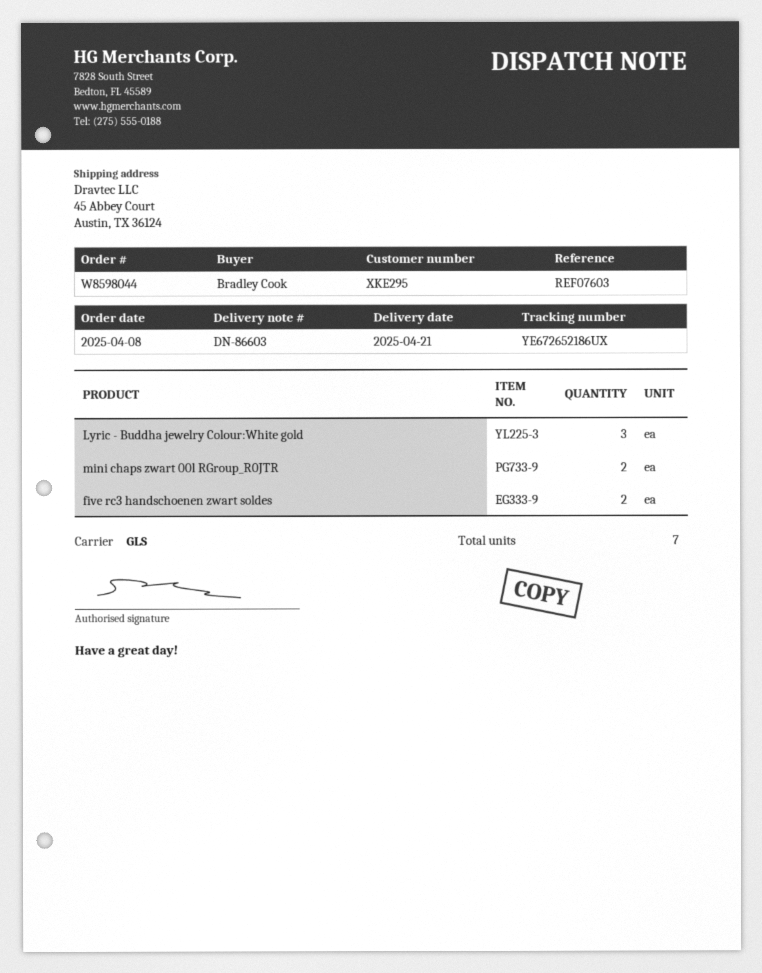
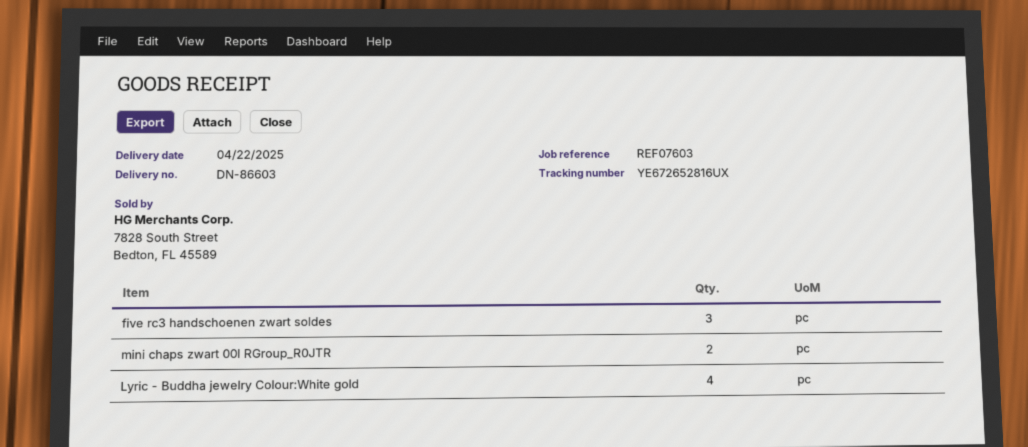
delivery date: 2025-04-21 -> 2025-04-22
tracking number: YE672652186UX -> YE672652816UX
Lyric - Buddha jewelry Colour:White gold: 3 -> 4
five rc3 handschoenen zwart soldes: 2 -> 3

